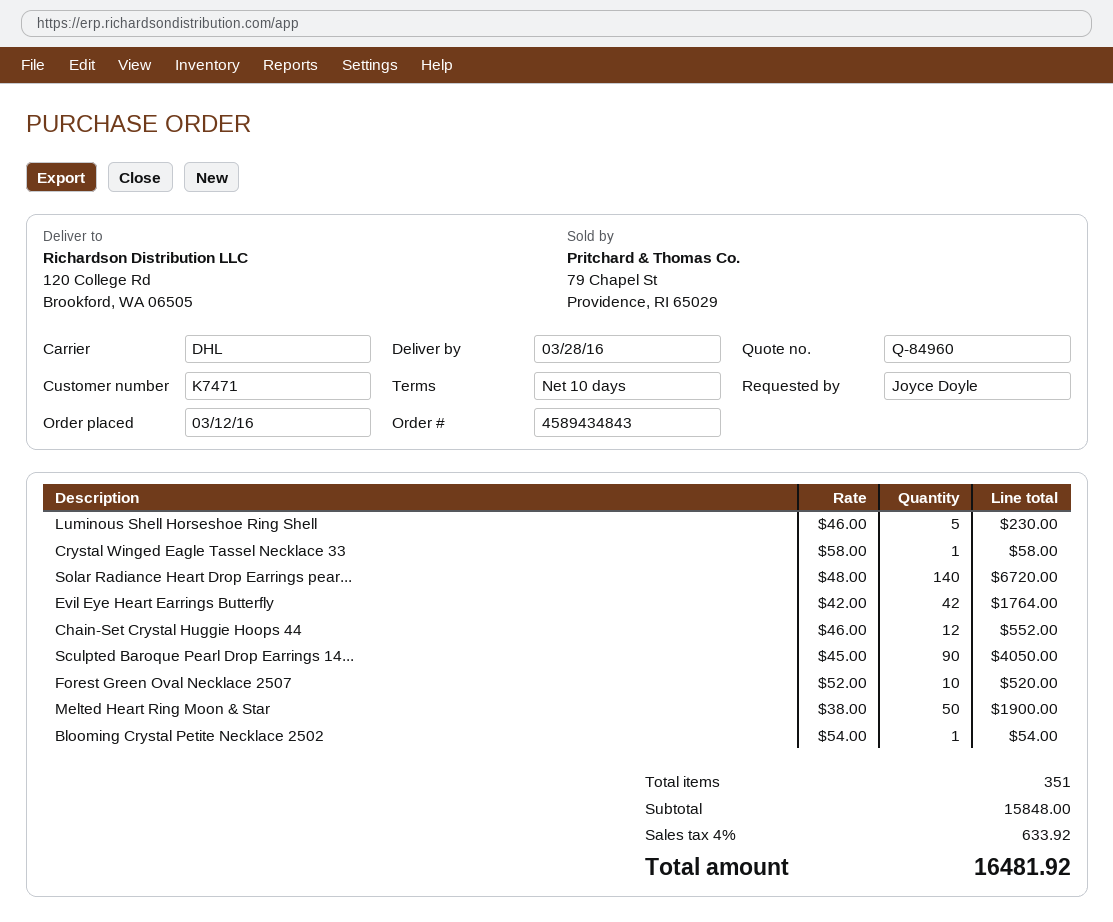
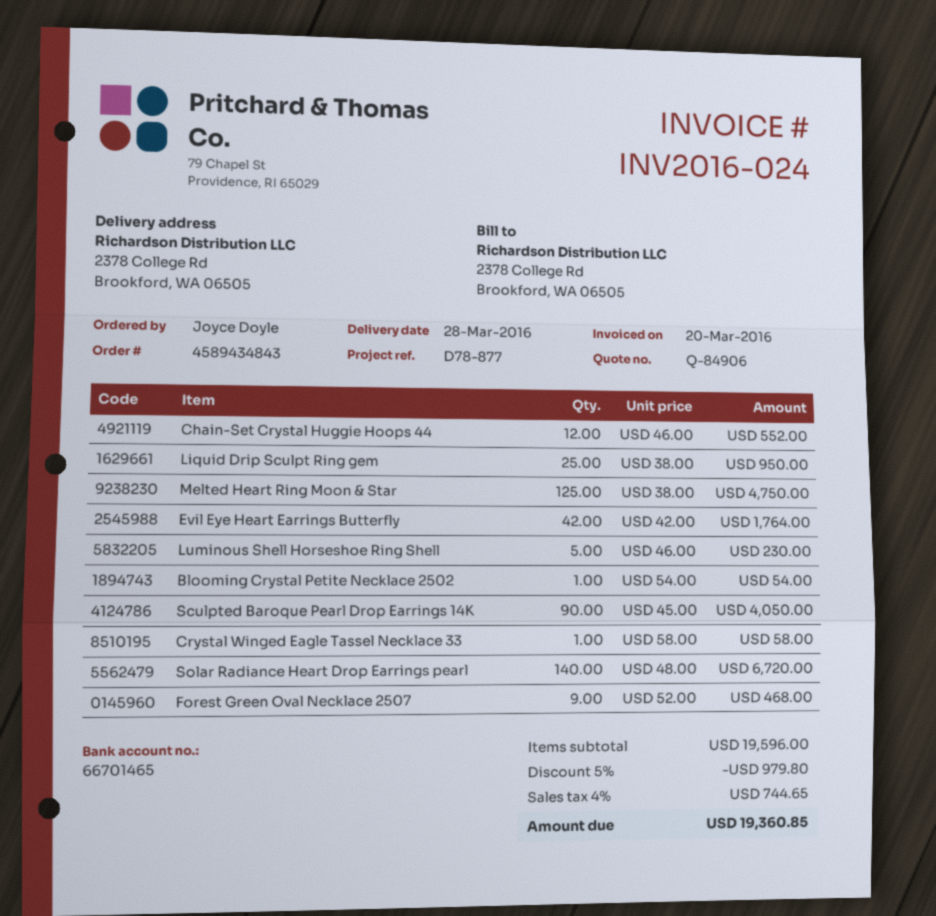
quote number: Q-84960 -> Q-84906
ship to: 120 College Rd, Brookford, WA 06505 -> 2378 College Rd, Brookford, WA 06505
Forest Green Oval Necklace 2507: 10 x 52.00 = 520.00 -> 9 x 52.00 = 468.00
Melted Heart Ring Moon & Star: 50 x 38.00 = 1900.00 -> 125 x 38.00 = 4750.00
Liquid Drip Sculpt Ring gem: none -> 25 x 38.00 = 950.00
subtotal: 15848.00 -> 19596.00
discount: none -> 5% = 979.80
tax: 4% = 633.92 -> 4% = 744.65
total: 16481.92 -> 19360.85

